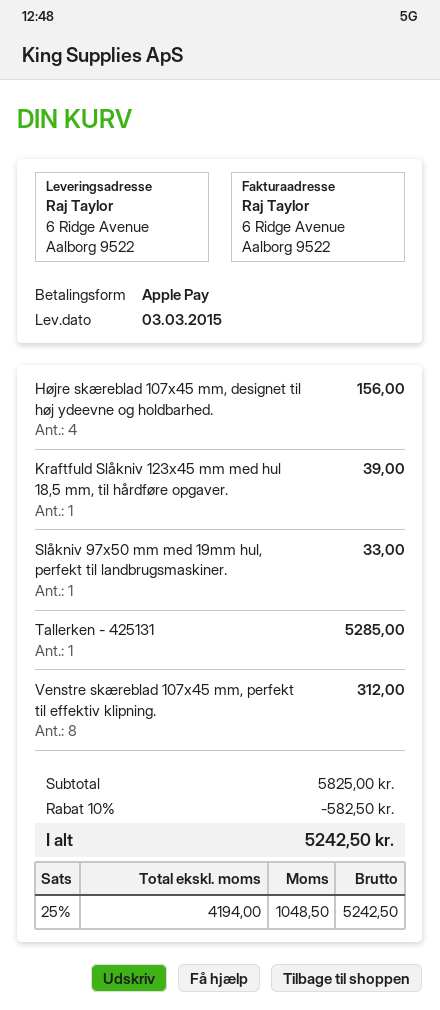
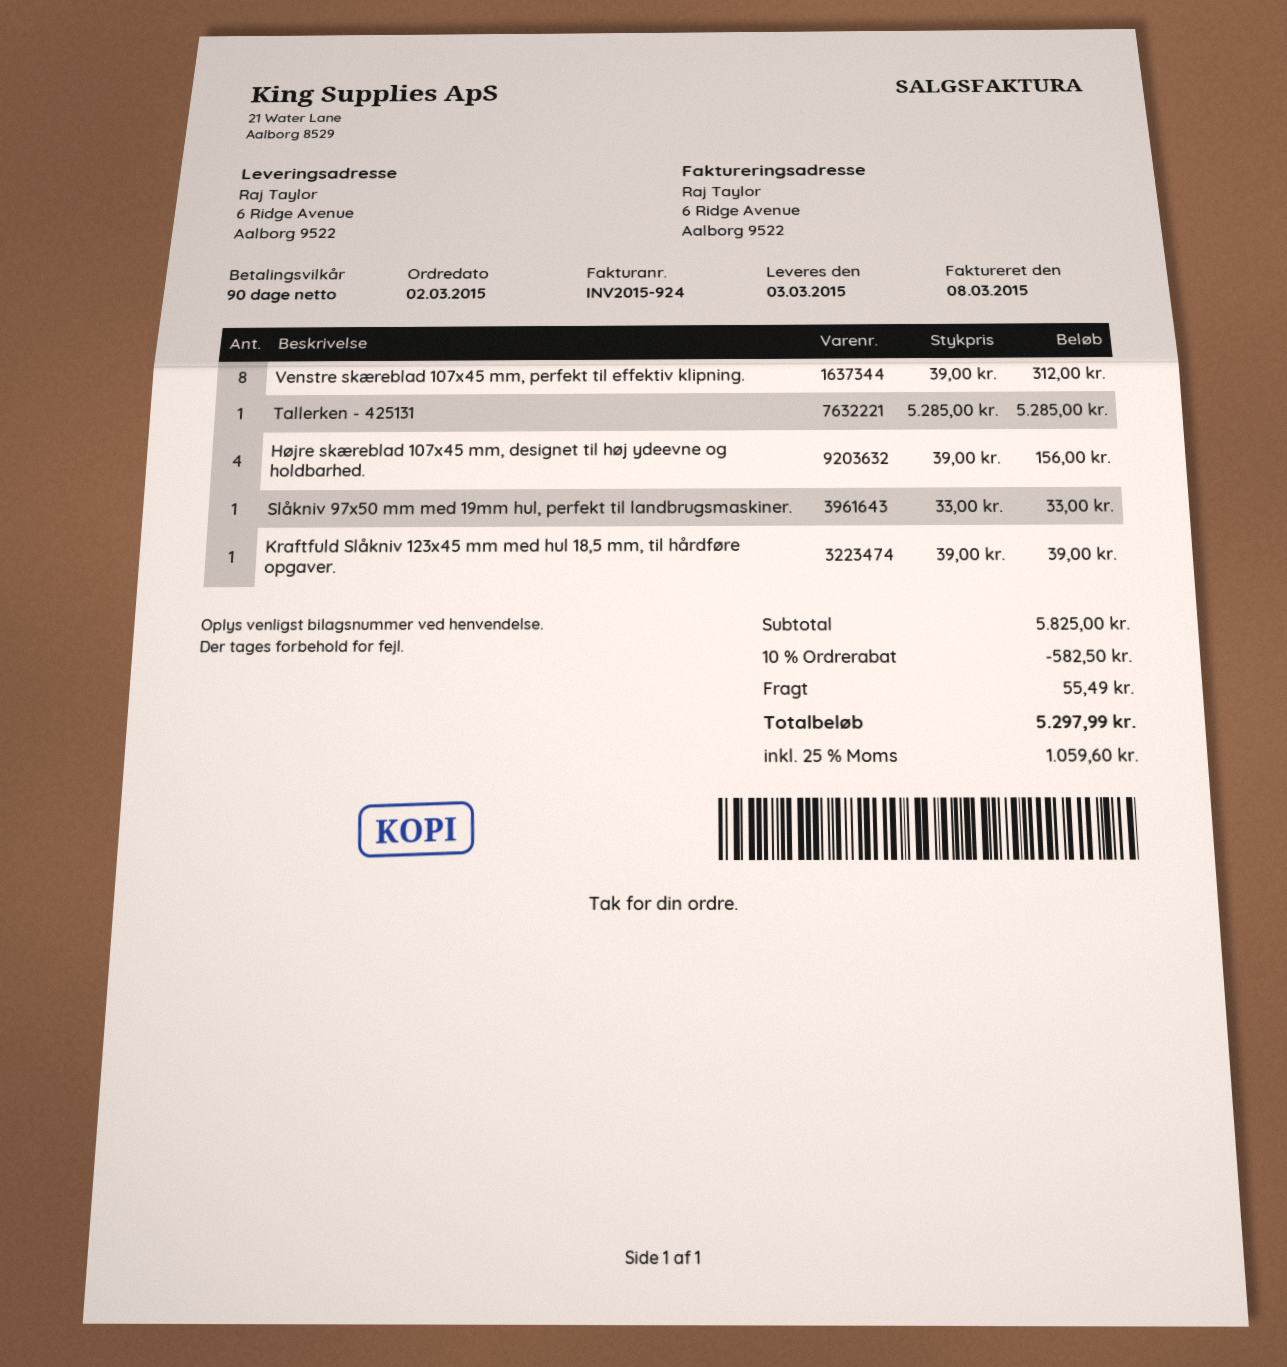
shipping: none -> 55.49
tax: 25% = 1048.50 -> 25% = 1059.60
total: 5242.50 -> 5297.99

